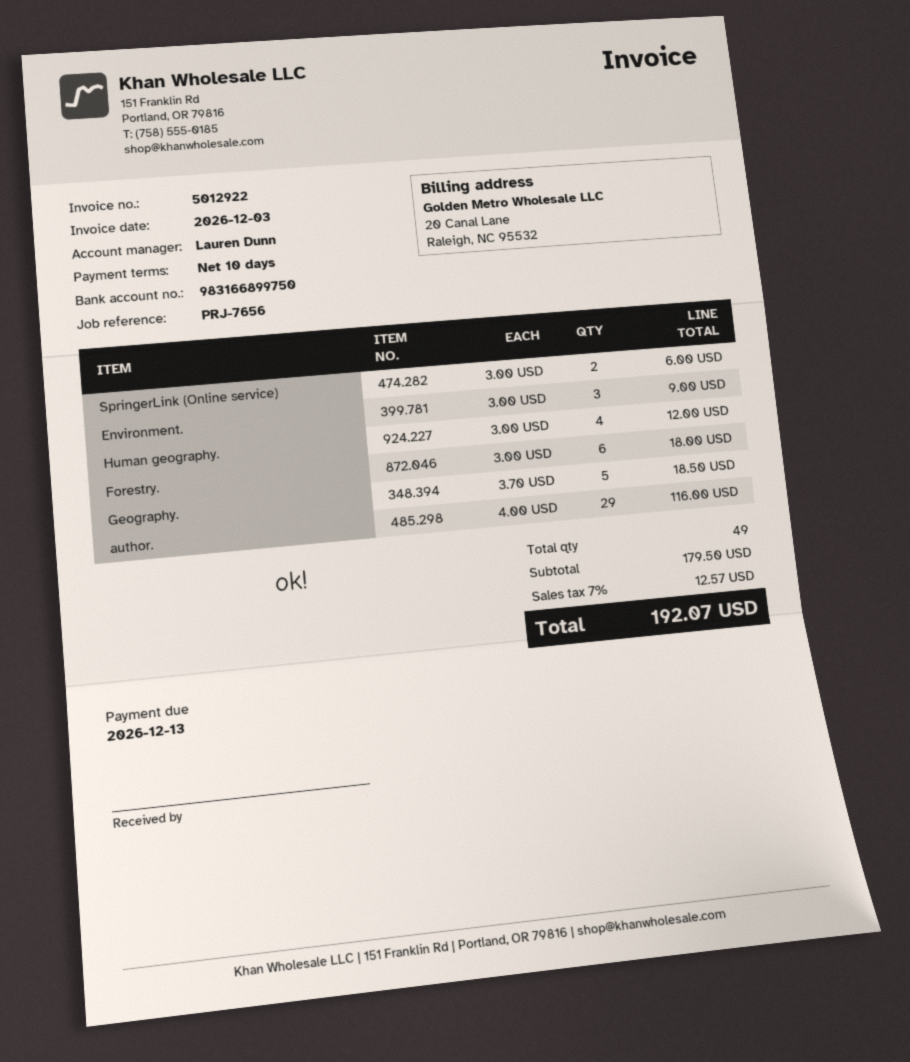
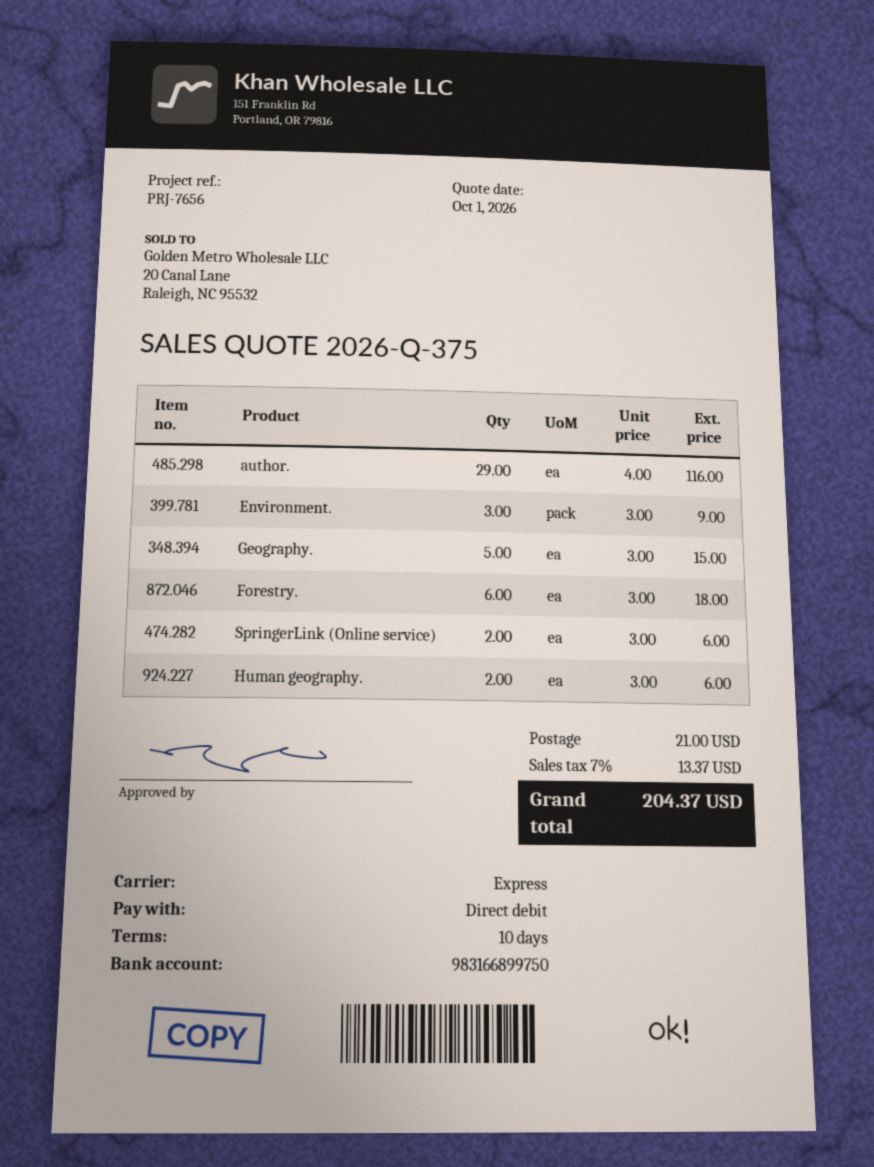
Human geography.: 4 x 3.00 = 12.00 -> 2 x 3.00 = 6.00
Geography.: 5 x 3.70 = 18.50 -> 5 x 3.00 = 15.00
shipping: none -> 21.00
tax: 7% = 12.57 -> 7% = 13.37
total: 192.07 -> 204.37

